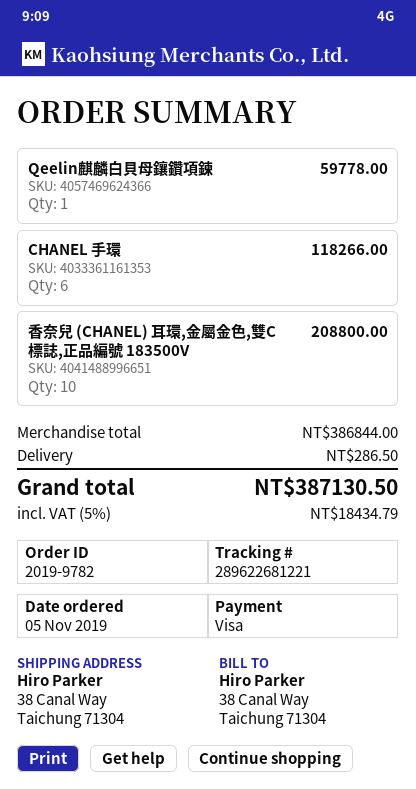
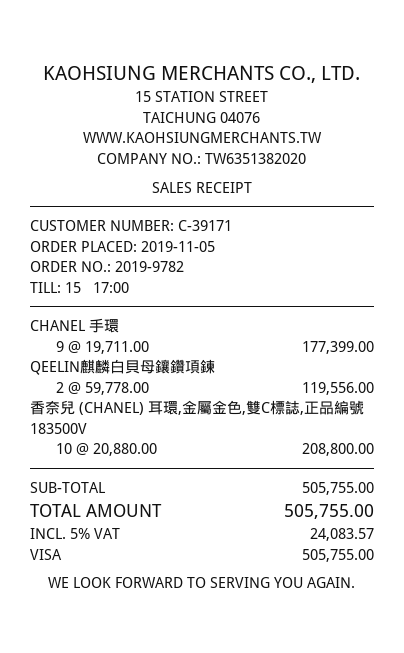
Qeelin麒麟白貝母鑲鑽項鍊: 1 for 59778.00 -> 2 for 119556.00
CHANEL 手環: 6 for 118266.00 -> 9 for 177399.00
subtotal: 386844.00 -> 505755.00
shipping: 286.50 -> none
tax: 5% = 18434.79 -> 5% = 24083.57
total: 387130.50 -> 505755.00

